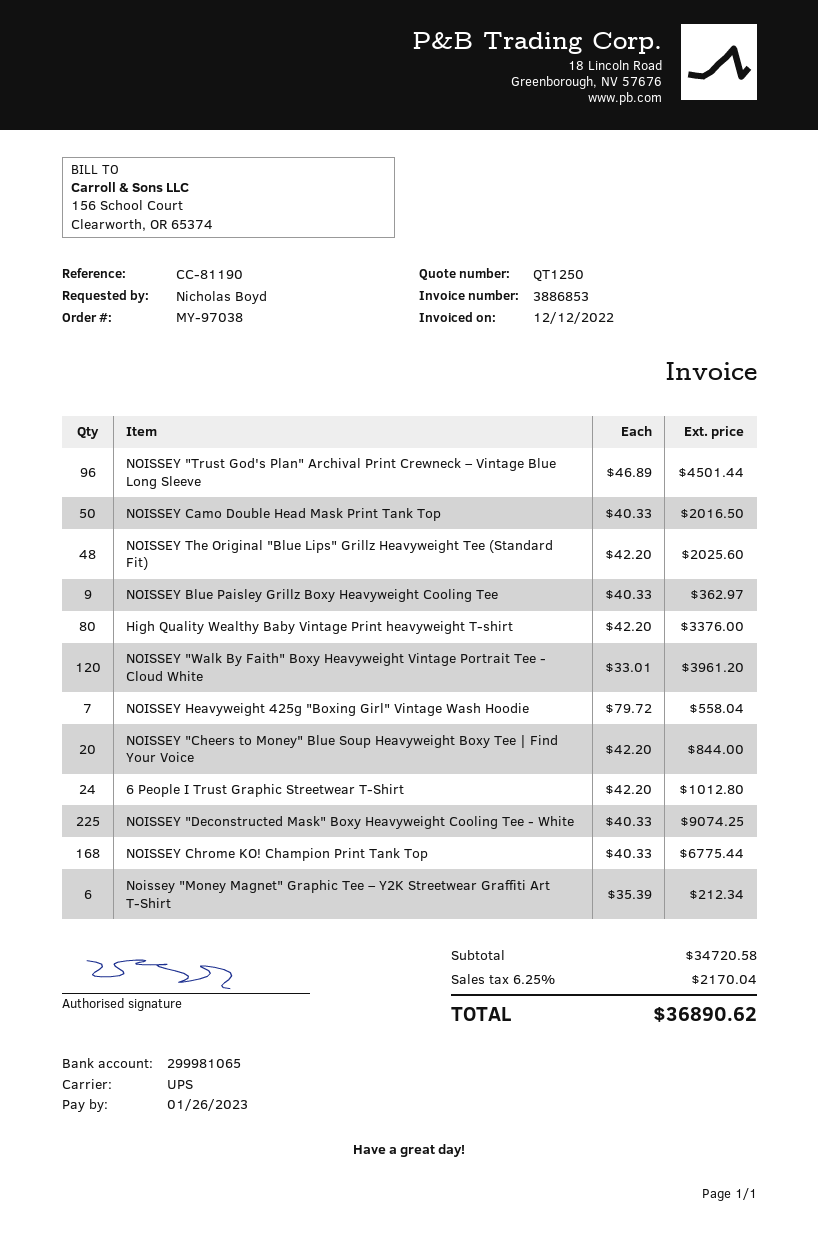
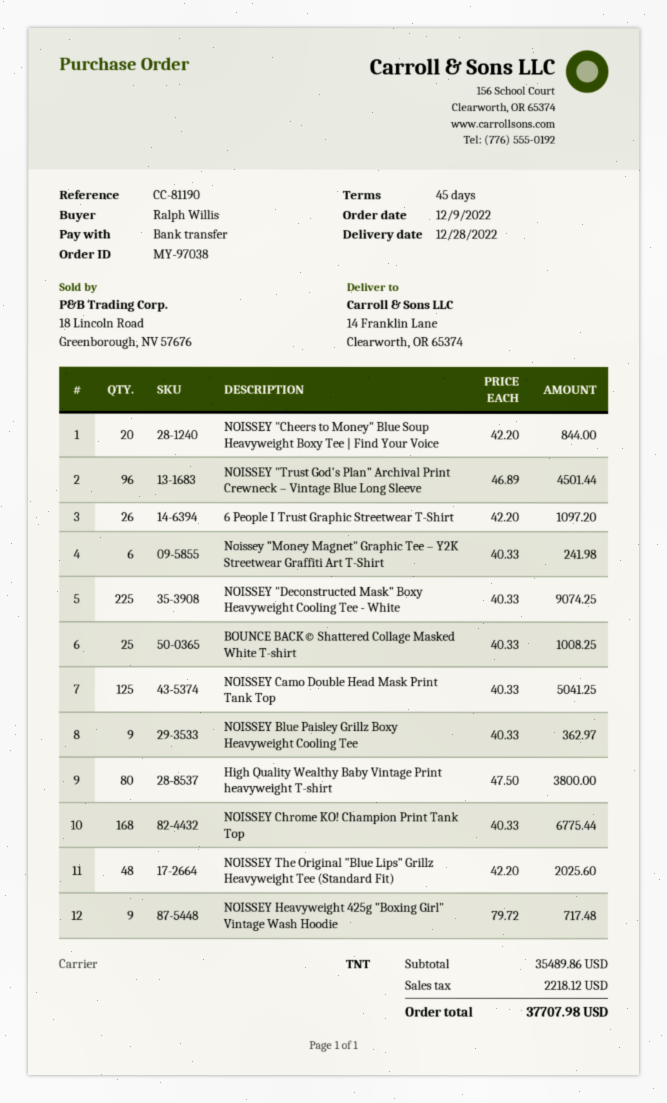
ordered by: Nicholas Boyd -> Ralph Willis
shipping method: UPS -> TNT
NOISSEY Camo Double Head Mask Print Tank Top: 50 x 40.33 = 2016.50 -> 125 x 40.33 = 5041.25
High Quality Wealthy Baby Vintage Print heavyweight T-shirt: 80 x 42.20 = 3376.00 -> 80 x 47.50 = 3800.00
NOISSEY "Walk By Faith" Boxy Heavyweight Vintage Portrait Tee - Cloud White: 120 x 33.01 = 3961.20 -> none
NOISSEY Heavyweight 425g "Boxing Girl" Vintage Wash Hoodie: 7 x 79.72 = 558.04 -> 9 x 79.72 = 717.48
6 People I Trust Graphic Streetwear T-Shirt: 24 x 42.20 = 1012.80 -> 26 x 42.20 = 1097.20
Noissey "Money Magnet" Graphic Tee – Y2K Streetwear Graffiti Art T-Shirt: 6 x 35.39 = 212.34 -> 6 x 40.33 = 241.98
BOUNCE BACK© Shattered Collage Masked White T-shirt: none -> 25 x 40.33 = 1008.25
subtotal: 34720.58 -> 35489.86
tax: 2170.04 -> 2218.12
total: 36890.62 -> 37707.98

